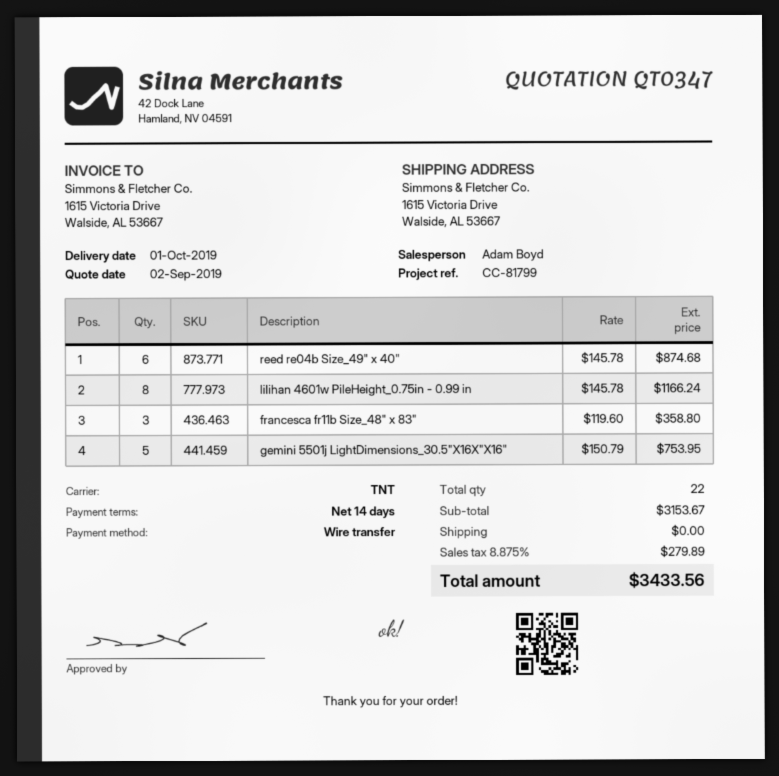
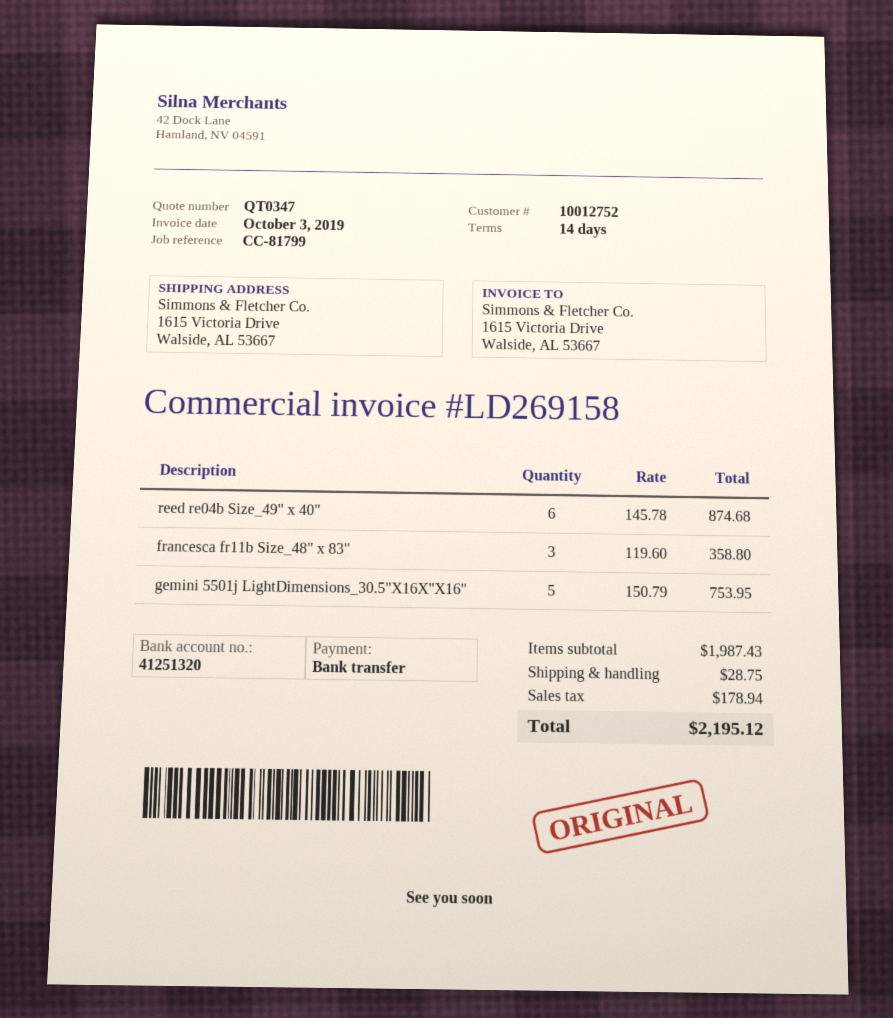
lilihan 4601w PileHeight_0.75in - 0.99 in: 8 x 145.78 = 1166.24 -> none
subtotal: 3153.67 -> 1987.43
shipping: 0.00 -> 28.75
tax: 279.89 -> 178.94
total: 3433.56 -> 2195.12

